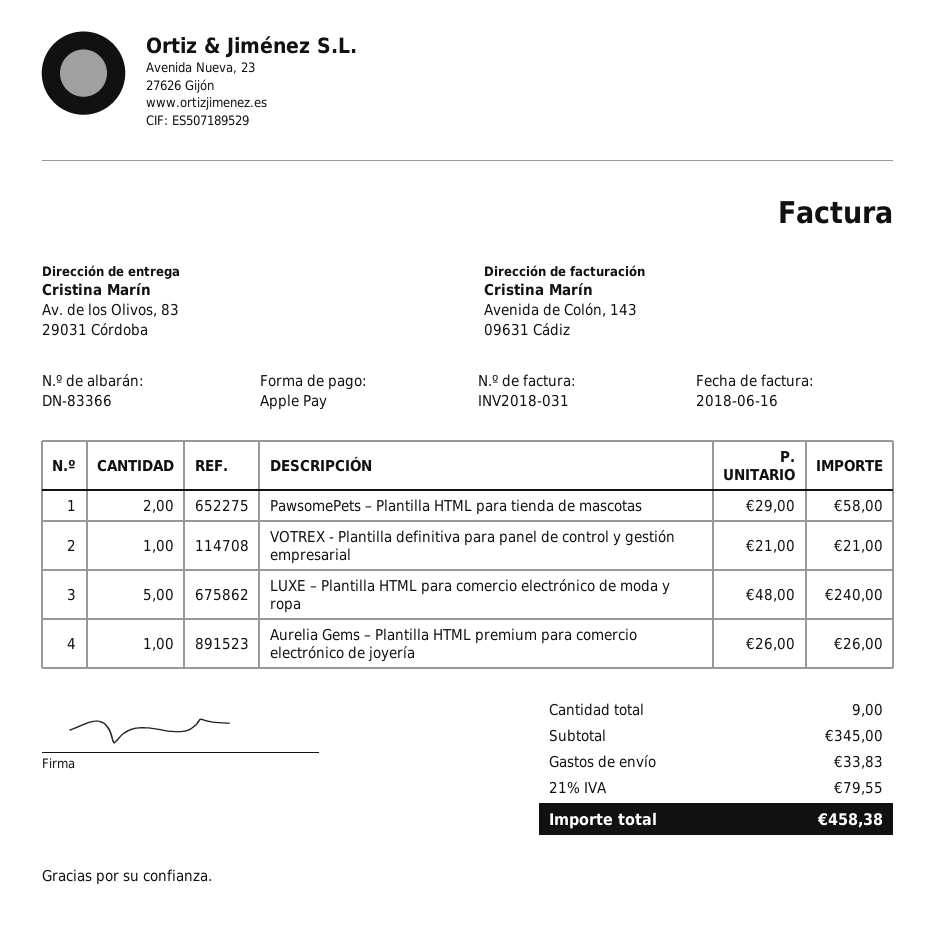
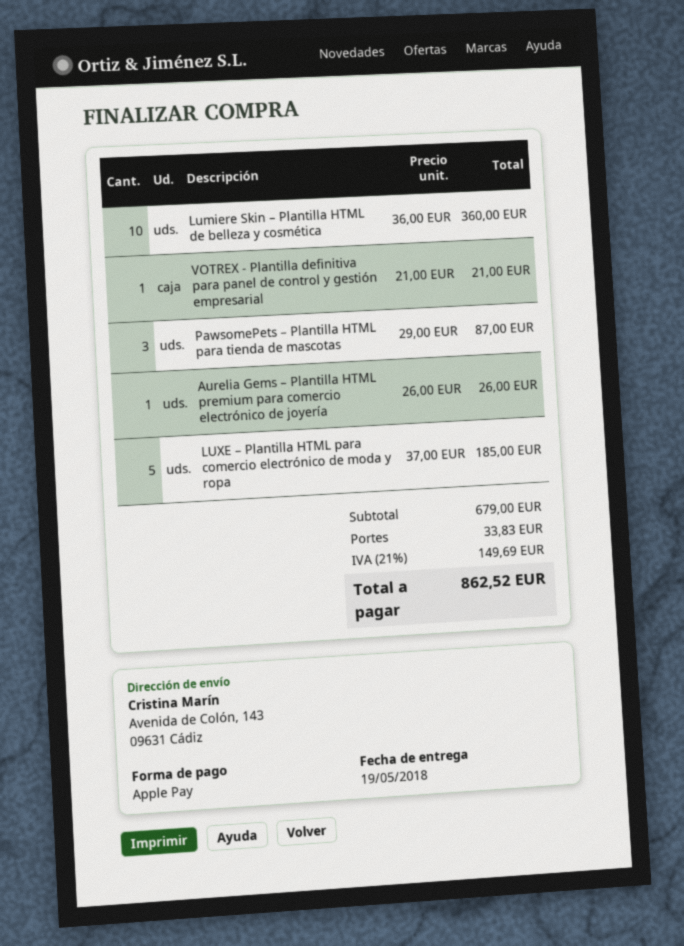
ship to: Av. de los Olivos, 83, 29031 Córdoba -> Avenida de Colón, 143, 09631 Cádiz
PawsomePets – Plantilla HTML para tienda de mascotas: 2 x 29.00 = 58.00 -> 3 x 29.00 = 87.00
LUXE – Plantilla HTML para comercio electrónico de moda y ropa: 5 x 48.00 = 240.00 -> 5 x 37.00 = 185.00
Lumiere Skin – Plantilla HTML de belleza y cosmética: none -> 10 x 36.00 = 360.00
subtotal: 345.00 -> 679.00
tax: 21% = 79.55 -> 21% = 149.69
total: 458.38 -> 862.52

